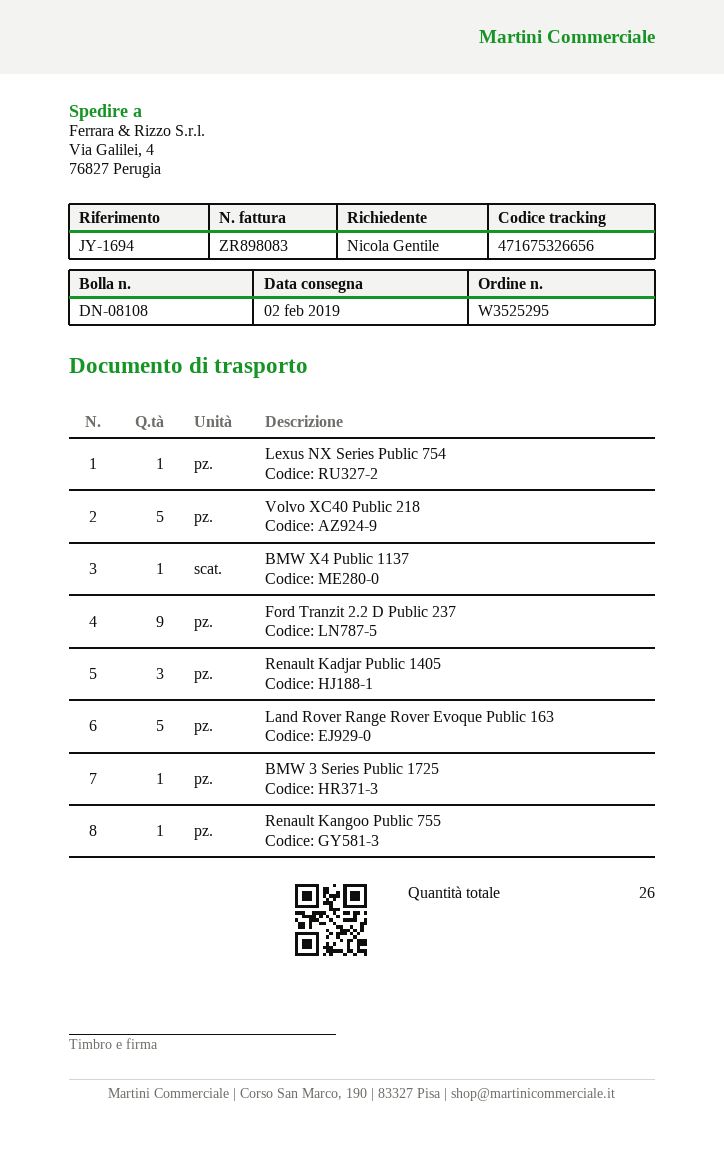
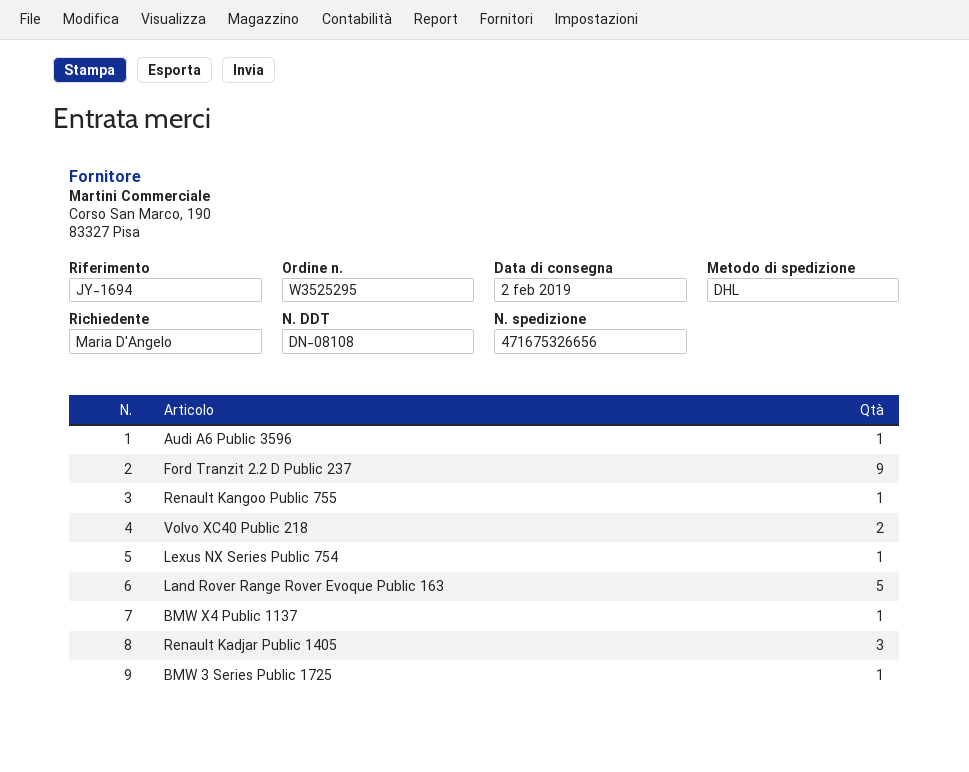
ordered by: Nicola Gentile -> Maria D'Angelo
Volvo XC40 Public 218: 5 -> 2
Audi A6 Public 3596: none -> 1

